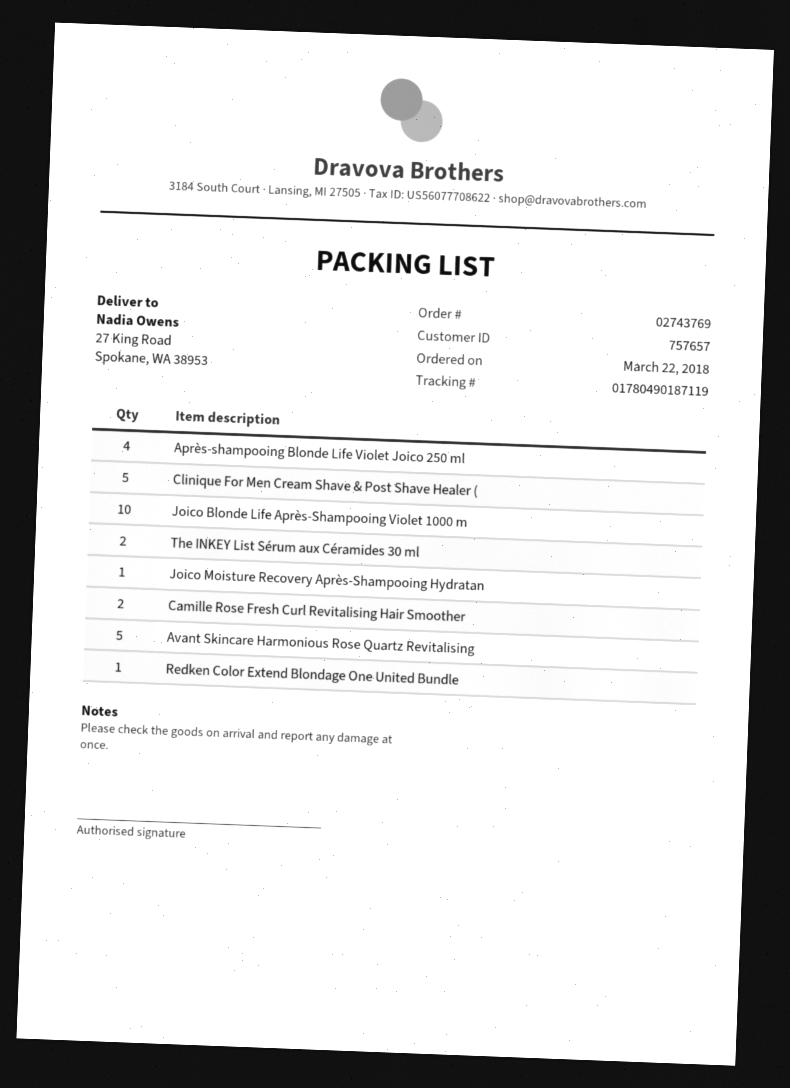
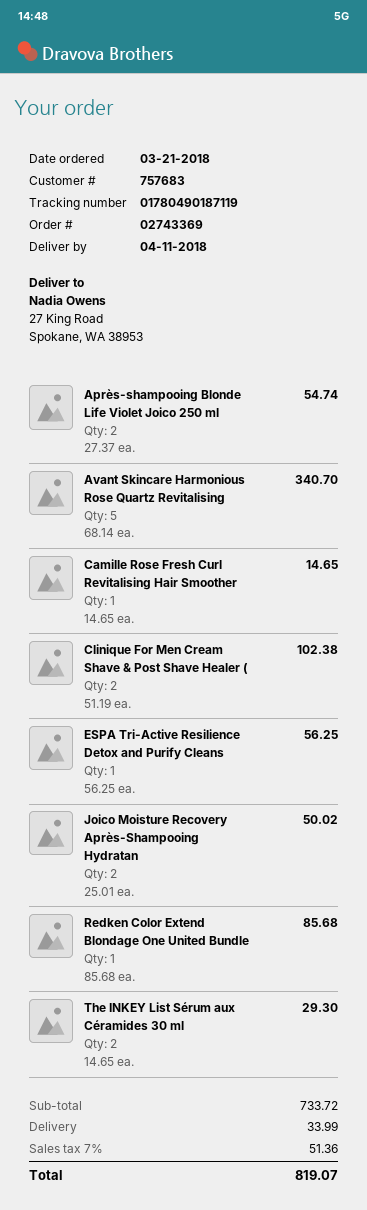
order number: 02743769 -> 02743369
order date: 2018-03-22 -> 2018-03-21
customer number: 757657 -> 757683
Après-shampooing Blonde Life Violet Joico 250 ml: 4 -> 2
Clinique For Men Cream Shave & Post Shave Healer (: 5 -> 2
Joico Blonde Life Après-Shampooing Violet 1000 m: 10 -> none
Joico Moisture Recovery Après-Shampooing Hydratan: 1 -> 2
Camille Rose Fresh Curl Revitalising Hair Smoother: 2 -> 1
ESPA Tri-Active Resilience Detox and Purify Cleans: none -> 1

